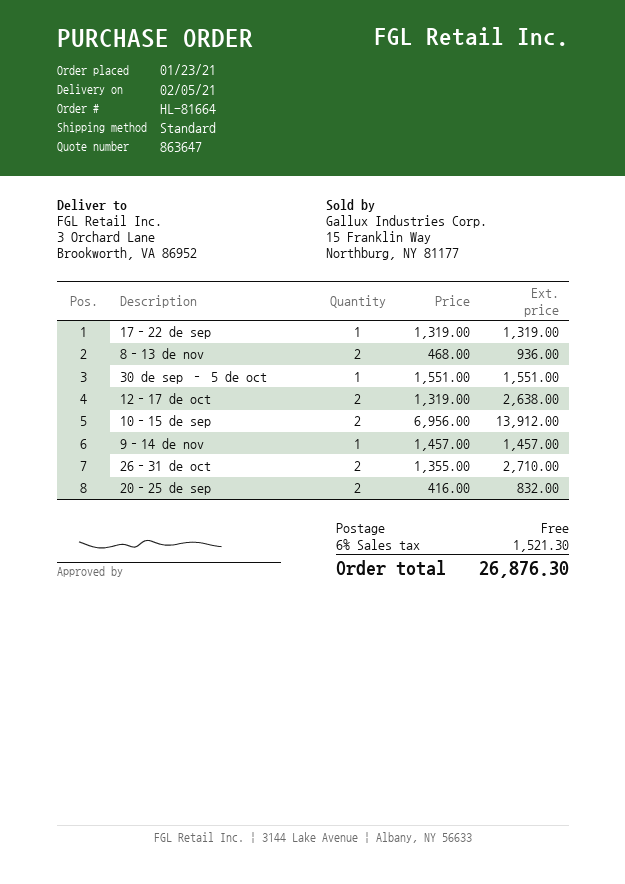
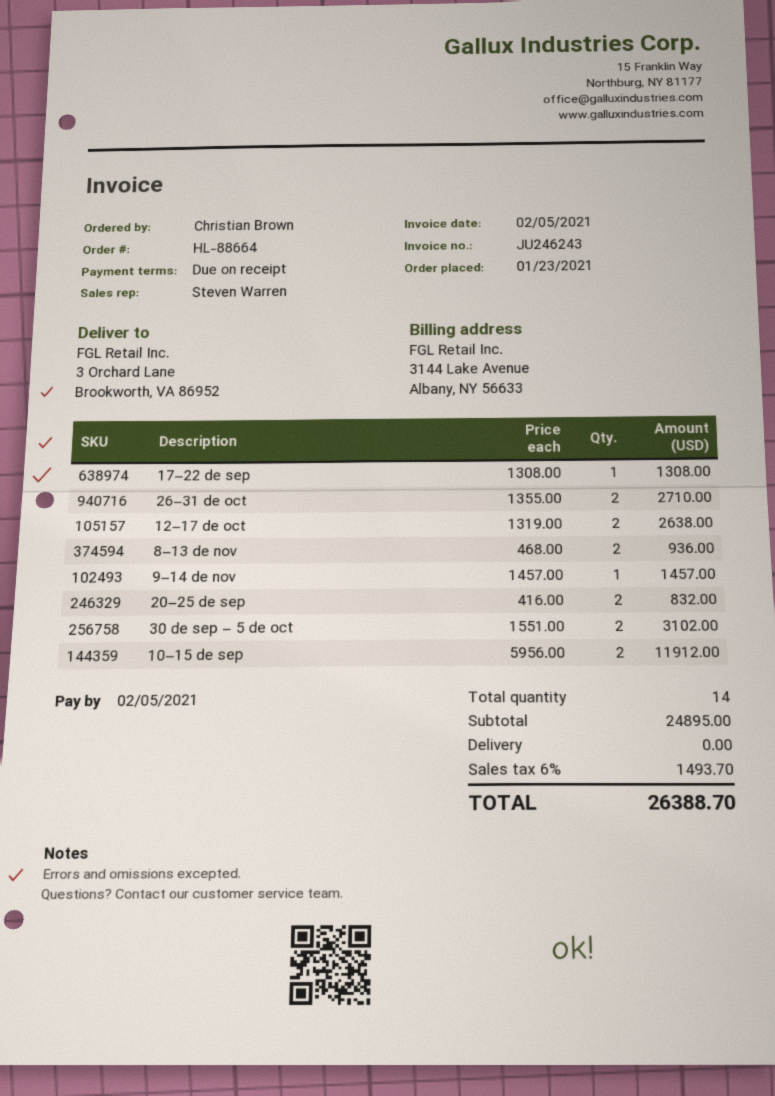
order number: HL-81664 -> HL-88664
17–22 de sep: 1 x 1319.00 = 1319.00 -> 1 x 1308.00 = 1308.00
30 de sep – 5 de oct: 1 x 1551.00 = 1551.00 -> 2 x 1551.00 = 3102.00
10–15 de sep: 2 x 6956.00 = 13912.00 -> 2 x 5956.00 = 11912.00
tax: 6% = 1521.30 -> 6% = 1493.70
total: 26876.30 -> 26388.70

